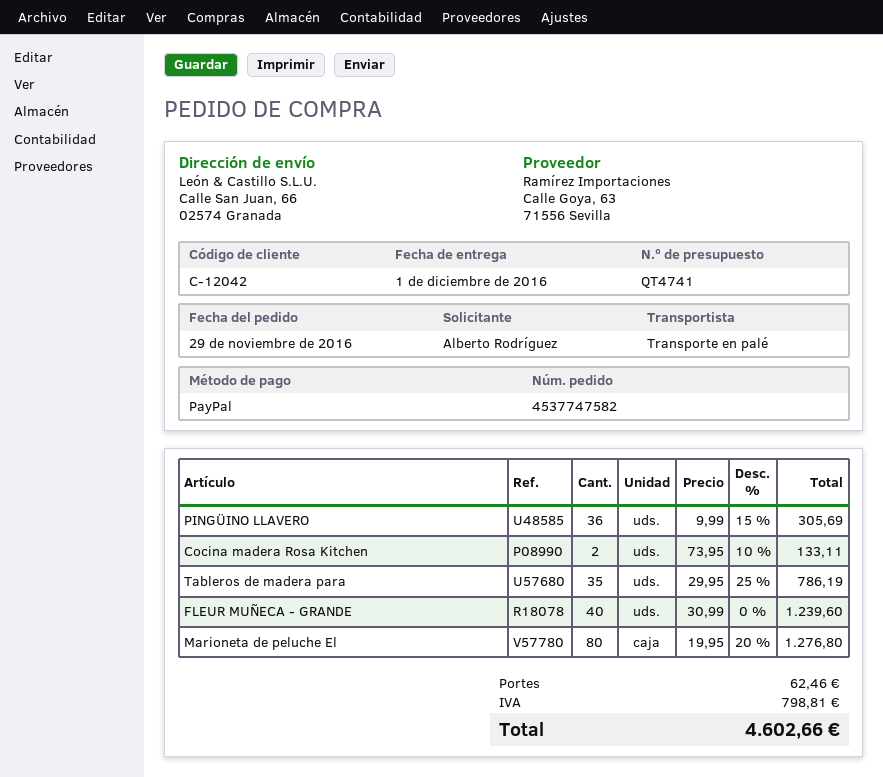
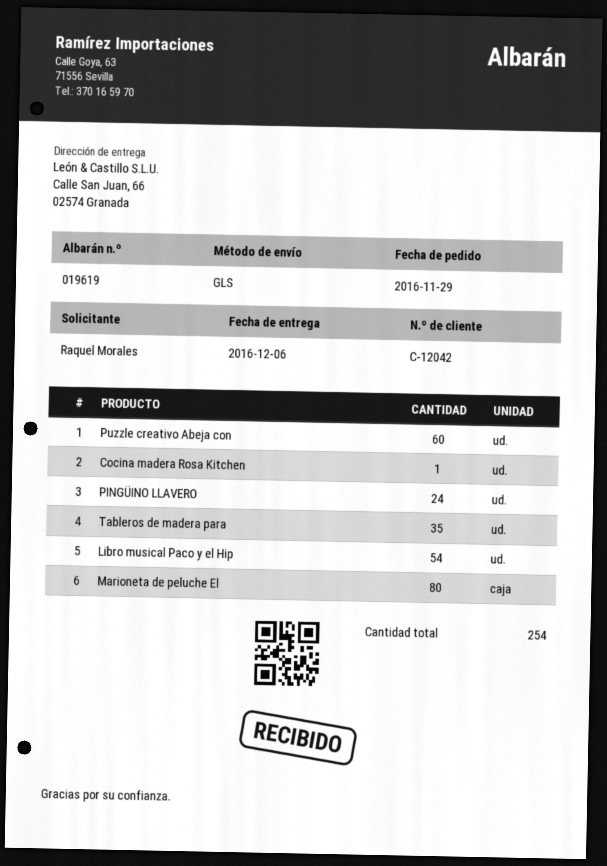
delivery date: 2016-12-01 -> 2016-12-06
ordered by: Alberto Rodríguez -> Raquel Morales
shipping method: pallet freight -> GLS
PINGÜINO LLAVERO: 36 -> 24
Cocina madera Rosa Kitchen: 2 -> 1
FLEUR MUÑECA - GRANDE: 40 -> none
Puzzle creativo Abeja con: none -> 60
Libro musical Paco y el Hip: none -> 54

